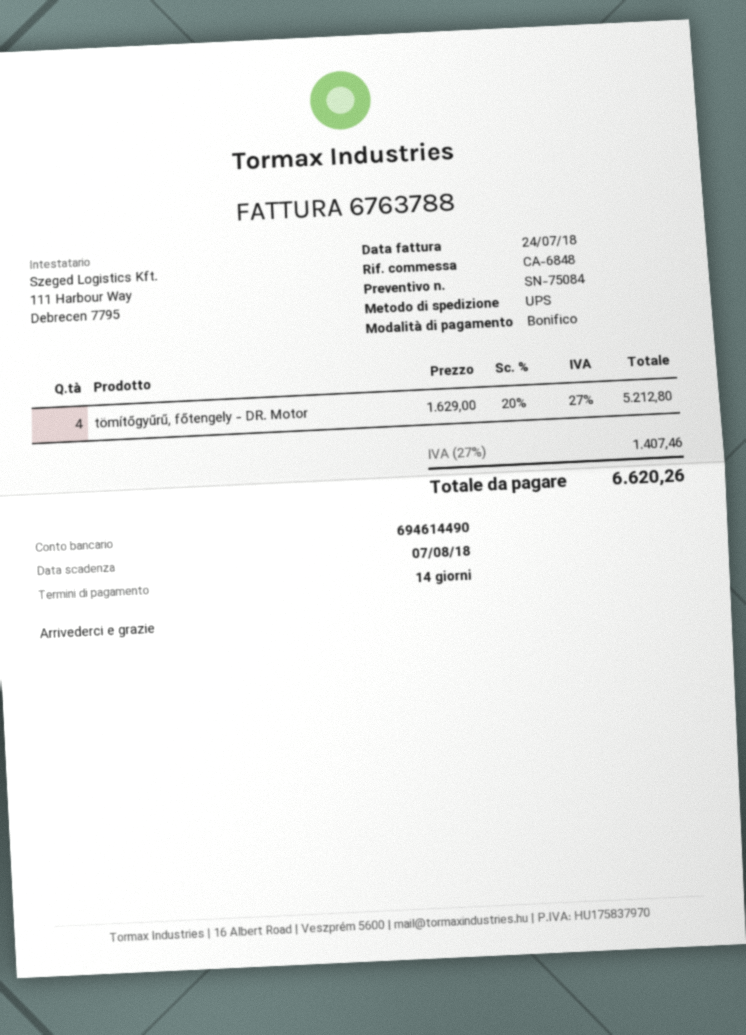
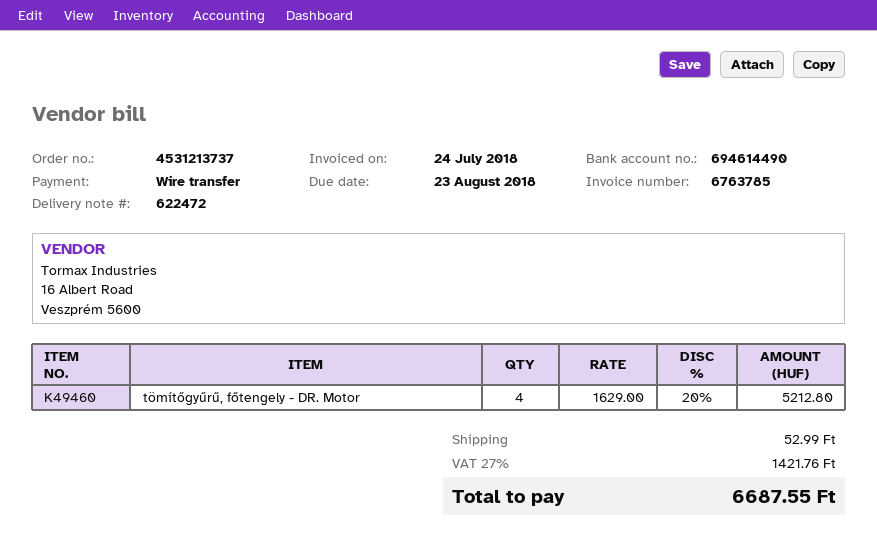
invoice number: 6763788 -> 6763785
due date: 2018-08-07 -> 2018-08-23
shipping: none -> 52.99
tax: 27% = 1407.46 -> 27% = 1421.76
total: 6620.26 -> 6687.55

